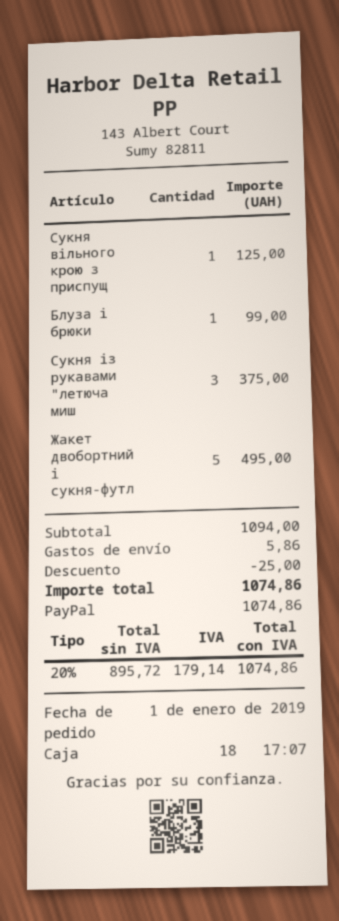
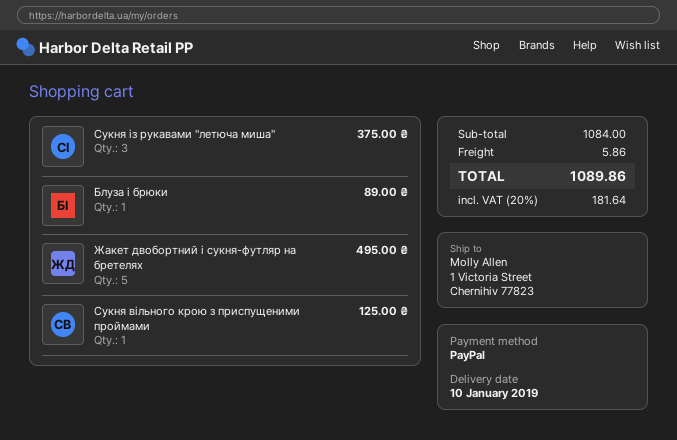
Блуза і брюки: 1 for 99.00 -> 1 for 89.00
subtotal: 1094.00 -> 1084.00
discount: 25.00 -> none
tax: 20% = 179.14 -> 20% = 181.64
total: 1074.86 -> 1089.86

